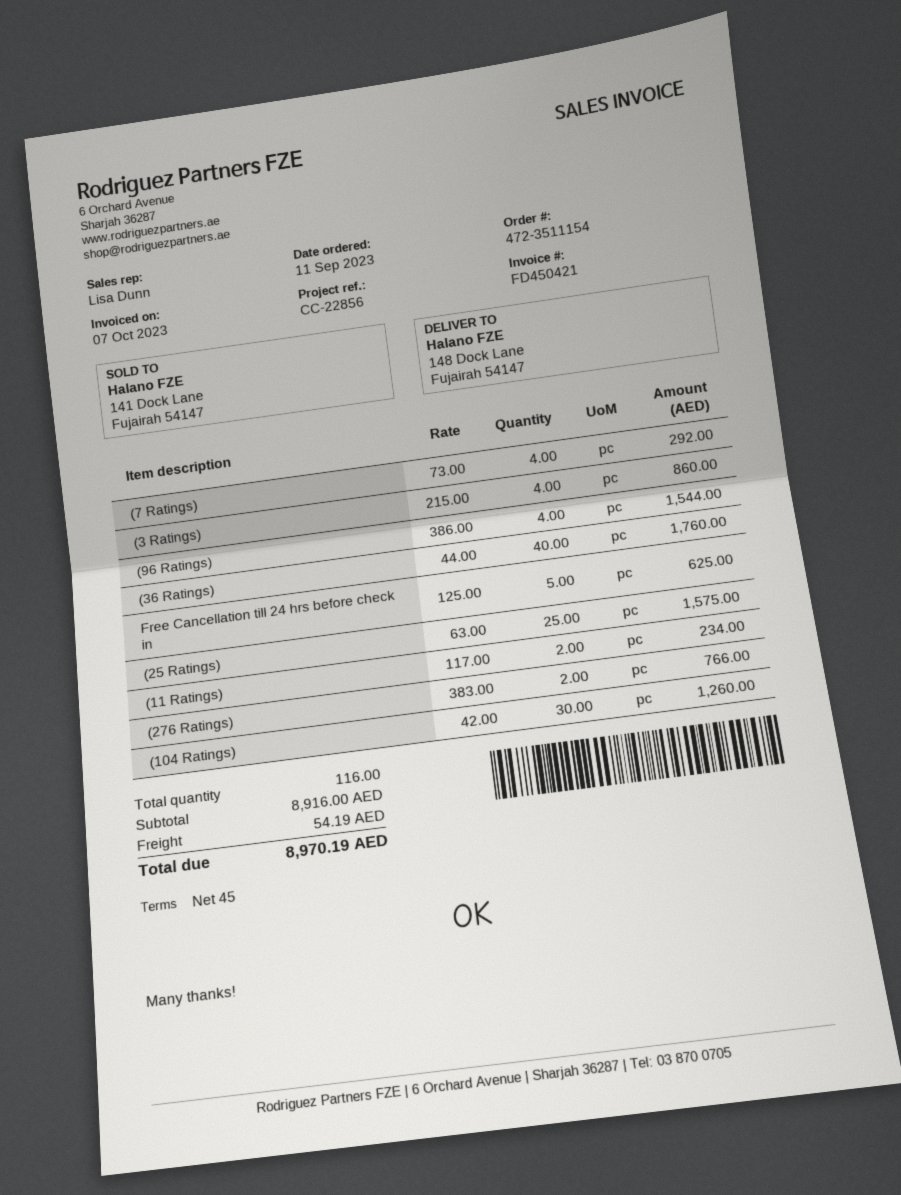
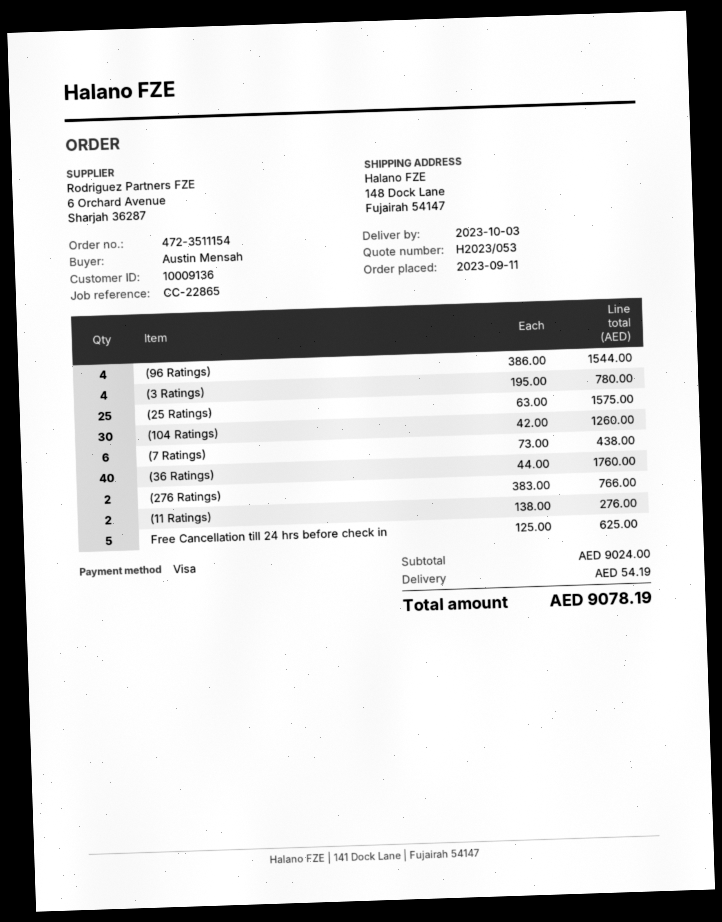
reference: CC-22856 -> CC-22865
(7 Ratings): 4 x 73.00 = 292.00 -> 6 x 73.00 = 438.00
(3 Ratings): 4 x 215.00 = 860.00 -> 4 x 195.00 = 780.00
(11 Ratings): 2 x 117.00 = 234.00 -> 2 x 138.00 = 276.00
subtotal: 8916.00 -> 9024.00
total: 8970.19 -> 9078.19

